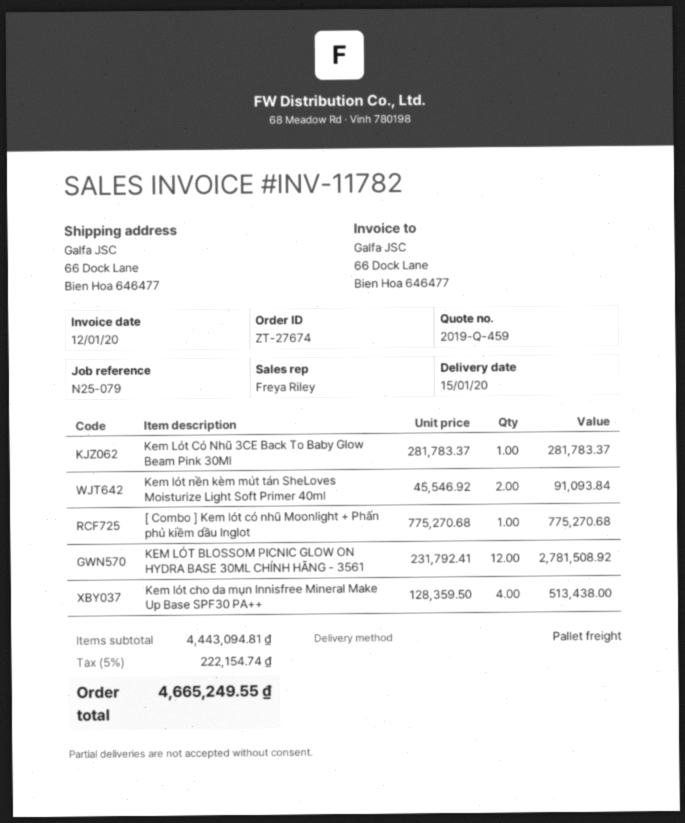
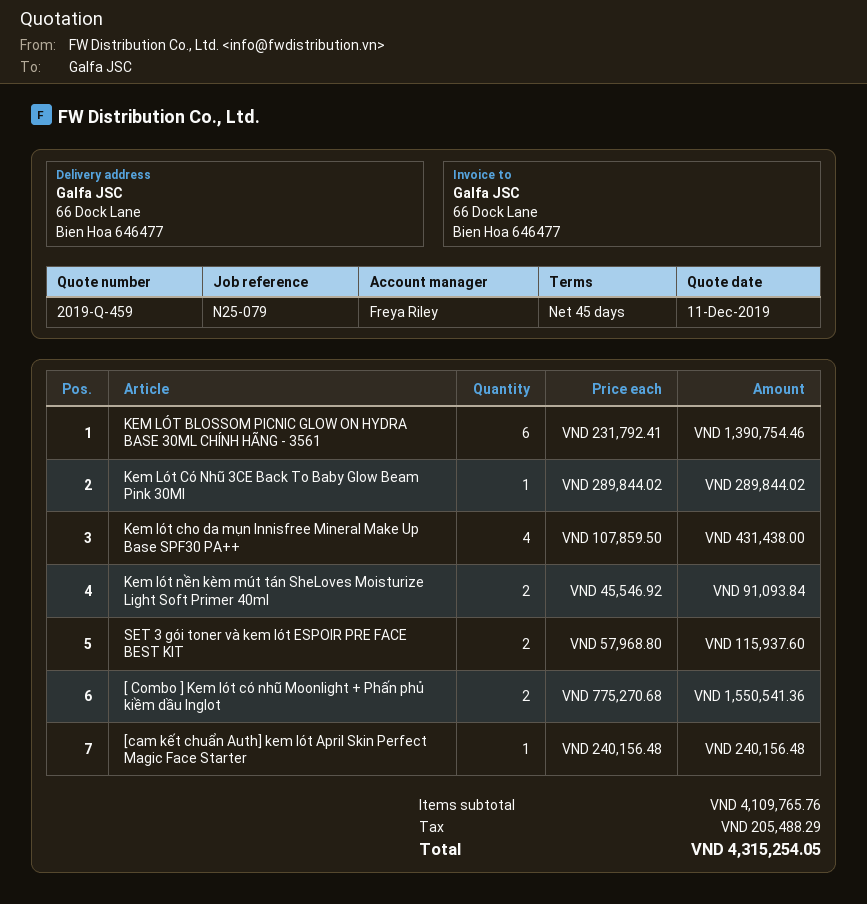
Kem Lót Có Nhũ 3CE Back To Baby Glow Beam Pink 30Ml: 1 x 281783.37 = 281783.37 -> 1 x 289844.02 = 289844.02
[ Combo ] Kem lót có nhũ Moonlight + Phấn phủ kiềm dầu Inglot: 1 x 775270.68 = 775270.68 -> 2 x 775270.68 = 1550541.36
KEM LÓT BLOSSOM PICNIC GLOW ON HYDRA BASE 30ML CHÍNH HÃNG - 3561: 12 x 231792.41 = 2781508.92 -> 6 x 231792.41 = 1390754.46
Kem lót cho da mụn Innisfree Mineral Make Up Base SPF30 PA++: 4 x 128359.50 = 513438.00 -> 4 x 107859.50 = 431438.00
SET 3 gói toner và kem lót ESPOIR PRE FACE BEST KIT: none -> 2 x 57968.80 = 115937.60
[cam kết chuẩn Auth] kem lót April Skin Perfect Magic Face Starter: none -> 1 x 240156.48 = 240156.48
subtotal: 4443094.81 -> 4109765.76
tax: 222154.74 -> 205488.29
total: 4665249.55 -> 4315254.05

